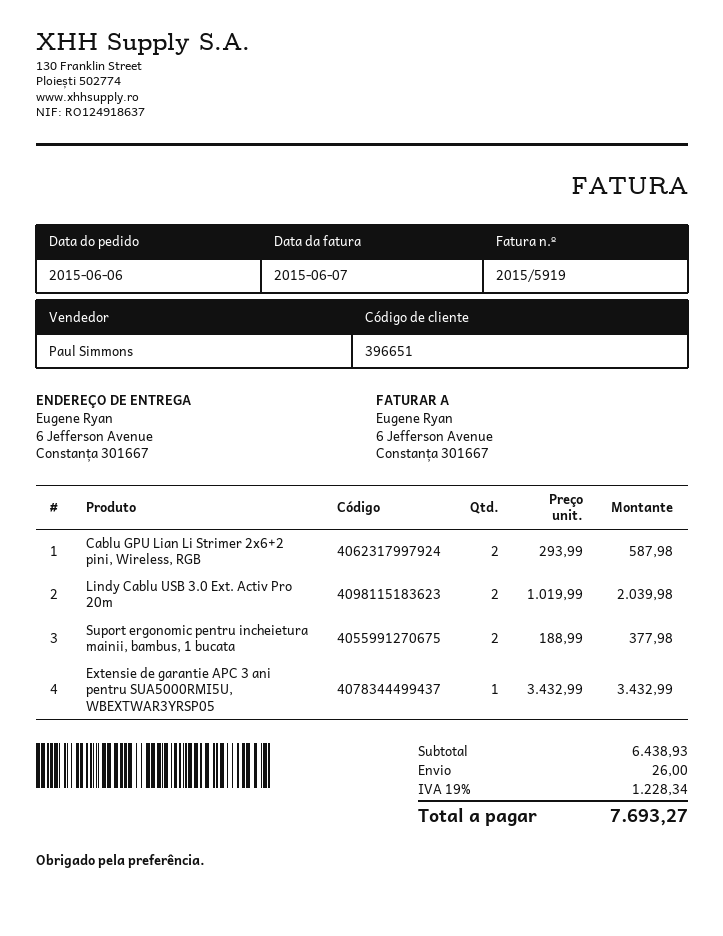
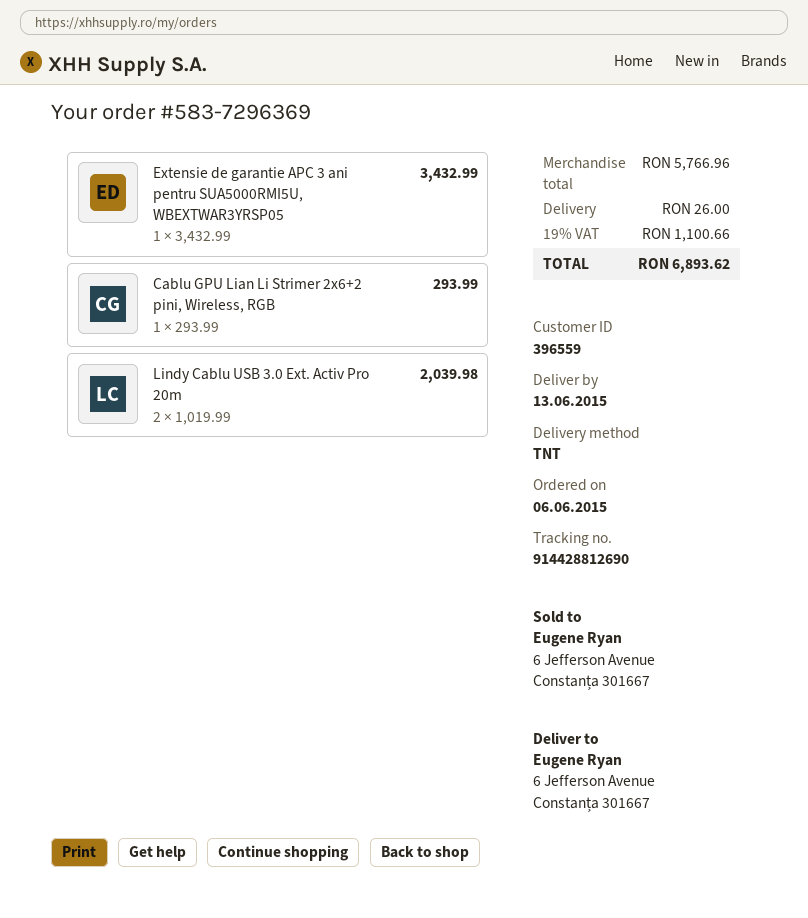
customer number: 396651 -> 396559
Cablu GPU Lian Li Strimer 2x6+2 pini, Wireless, RGB: 2 x 293.99 = 587.98 -> 1 x 293.99 = 293.99
Suport ergonomic pentru incheietura mainii, bambus, 1 bucata: 2 x 188.99 = 377.98 -> none
subtotal: 6438.93 -> 5766.96
tax: 19% = 1228.34 -> 19% = 1100.66
total: 7693.27 -> 6893.62

